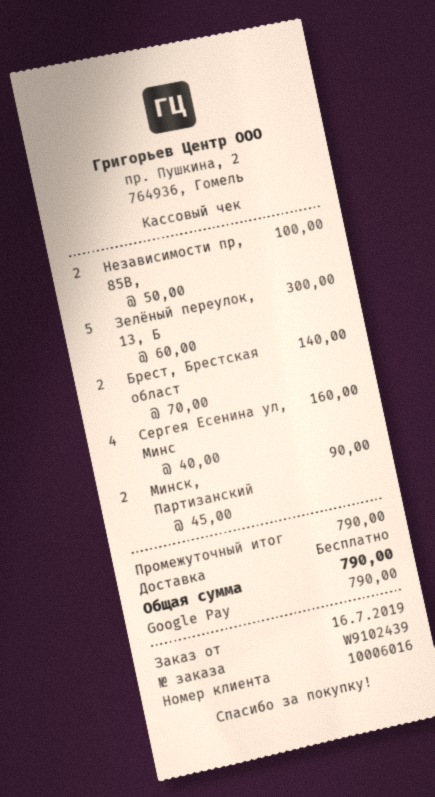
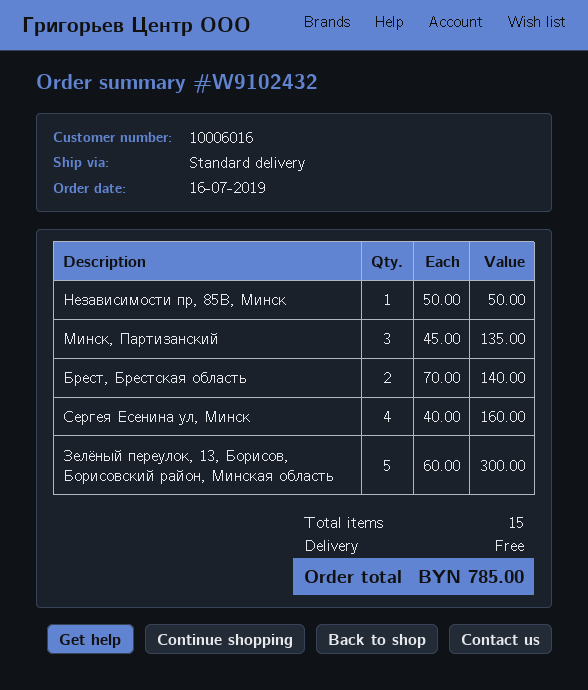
order number: W9102439 -> W9102432
Независимости пр, 85В,: 2 x 50.00 = 100.00 -> 1 x 50.00 = 50.00
Минск, Партизанский: 2 x 45.00 = 90.00 -> 3 x 45.00 = 135.00
total: 790.00 -> 785.00

